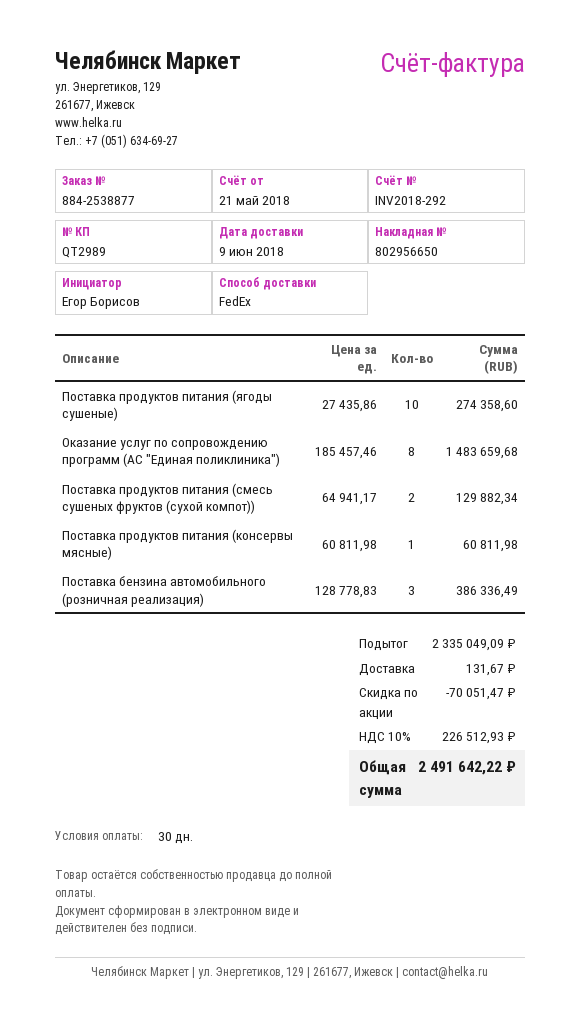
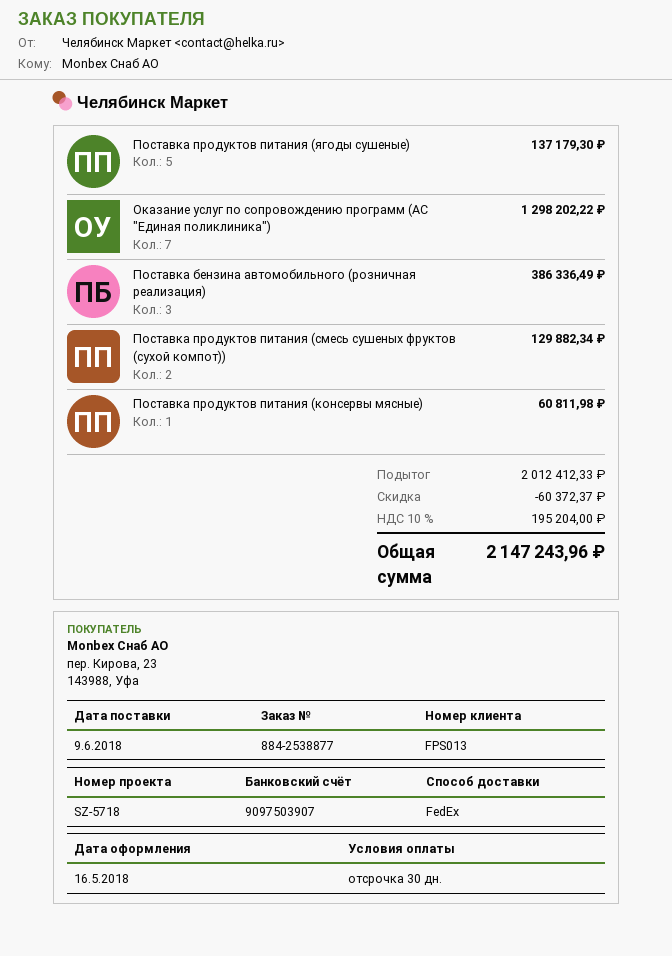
Поставка продуктов питания (ягоды сушеные): 10 for 274358.60 -> 5 for 137179.30
Оказание услуг по сопровождению программ (АС "Единая поликлиника"): 8 for 1483659.68 -> 7 for 1298202.22
subtotal: 2335049.09 -> 2012412.33
discount: 70051.47 -> 60372.37
shipping: 131.67 -> none
tax: 10% = 226512.93 -> 10% = 195204.00
total: 2491642.22 -> 2147243.96

